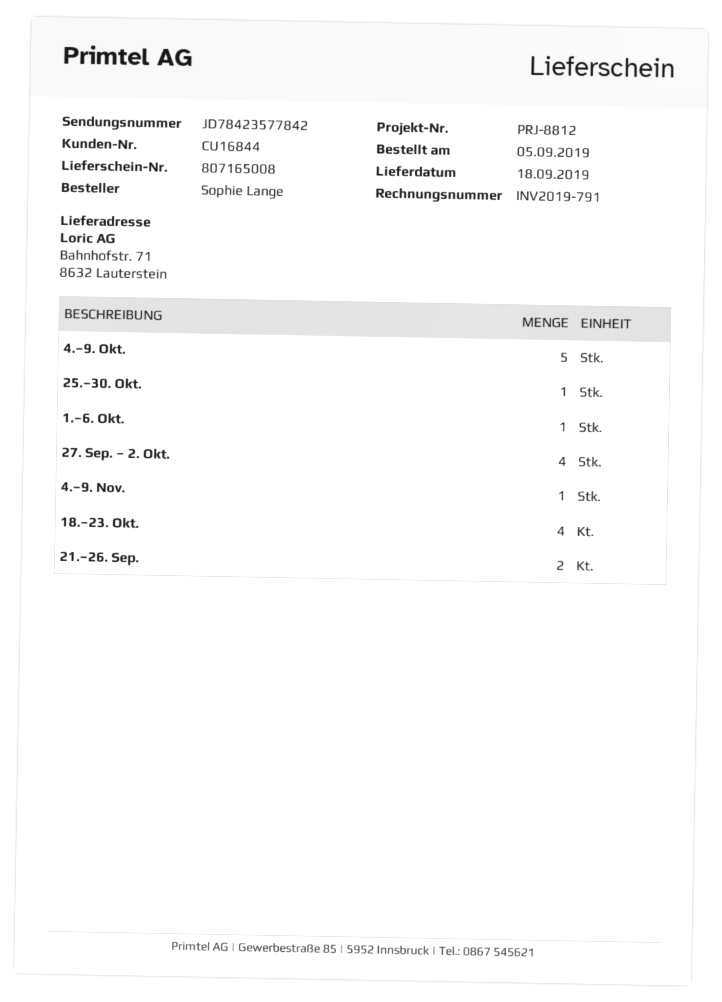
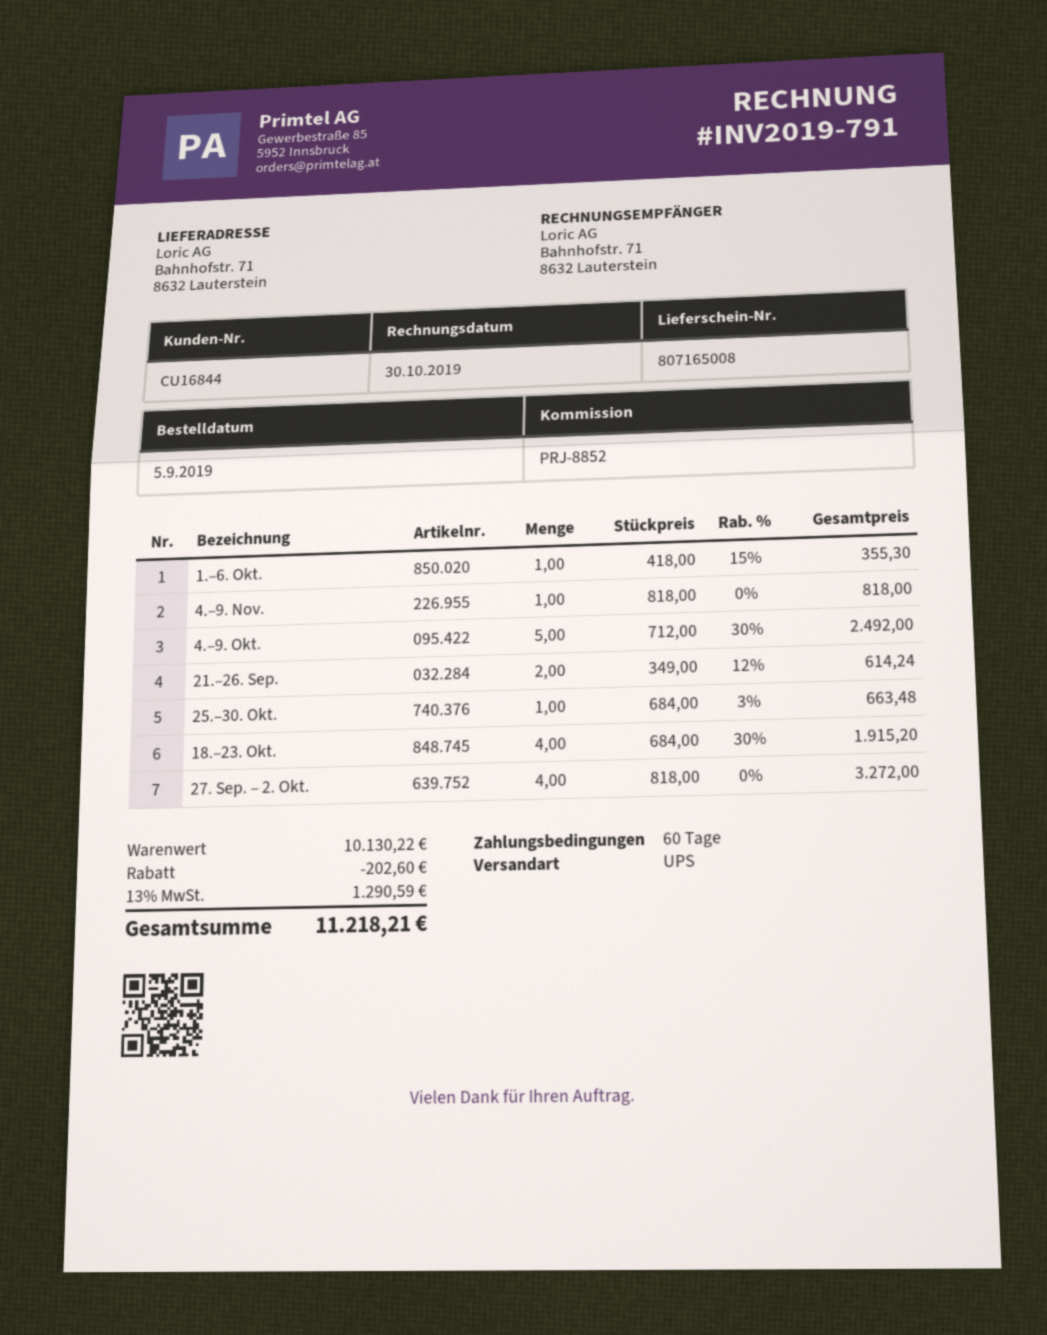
reference: PRJ-8812 -> PRJ-8852

